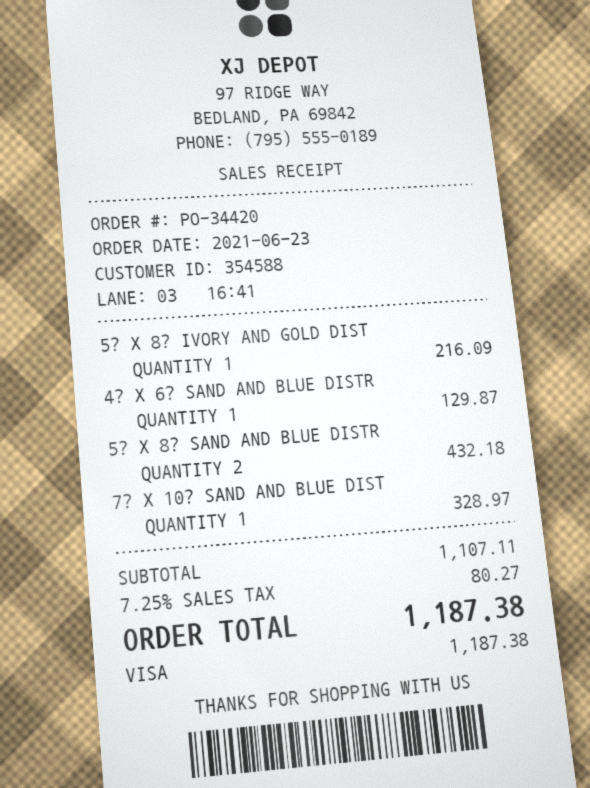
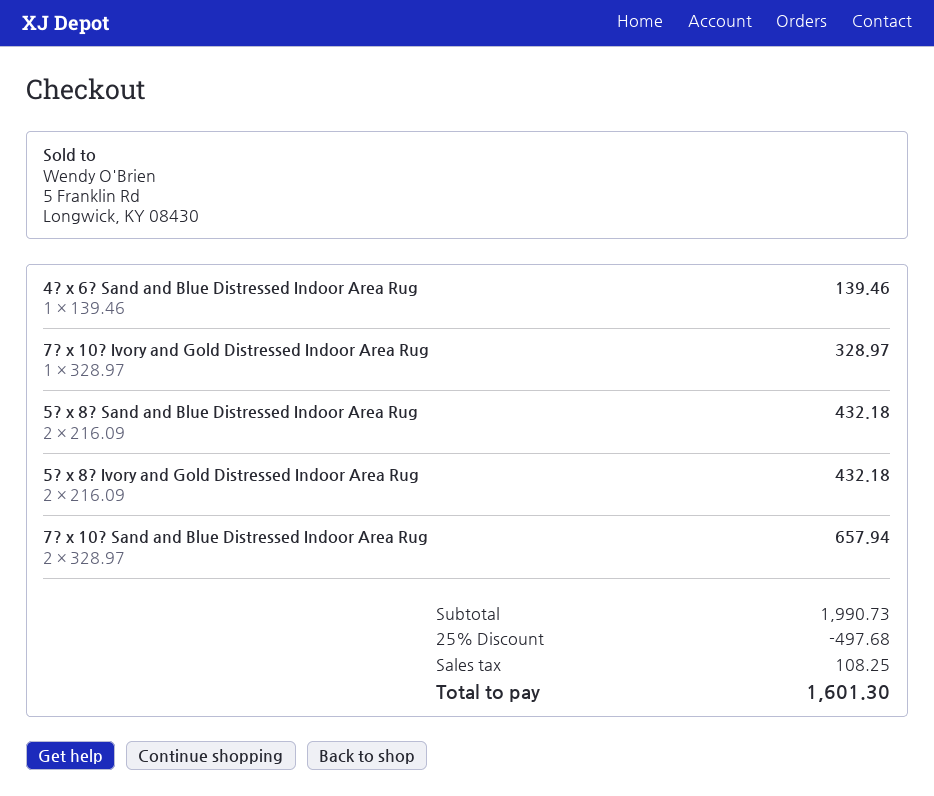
5? X 8? IVORY AND GOLD DIST: 1 for 216.09 -> 2 for 432.18
4? X 6? SAND AND BLUE DISTR: 1 for 129.87 -> 1 for 139.46
7? X 10? SAND AND BLUE DIST: 1 for 328.97 -> 2 for 657.94
7? x 10? Ivory and Gold Distressed Indoor Area Rug: none -> 1 for 328.97
subtotal: 1107.11 -> 1990.73
discount: none -> 25% = 497.68
tax: 80.27 -> 108.25
total: 1187.38 -> 1601.30

